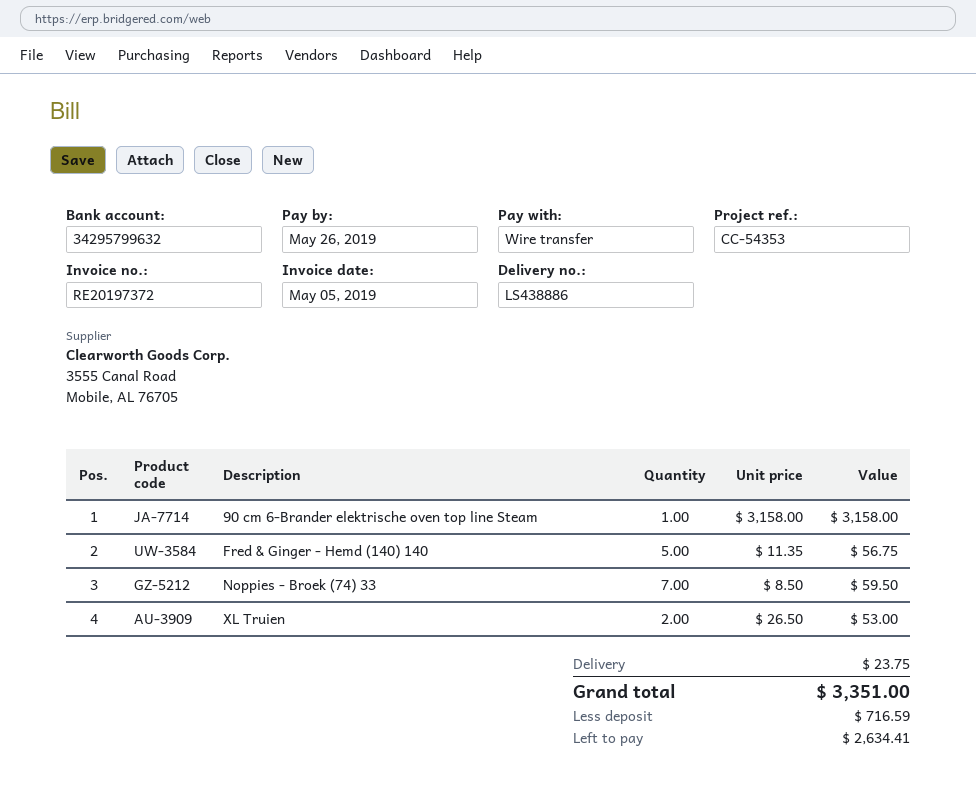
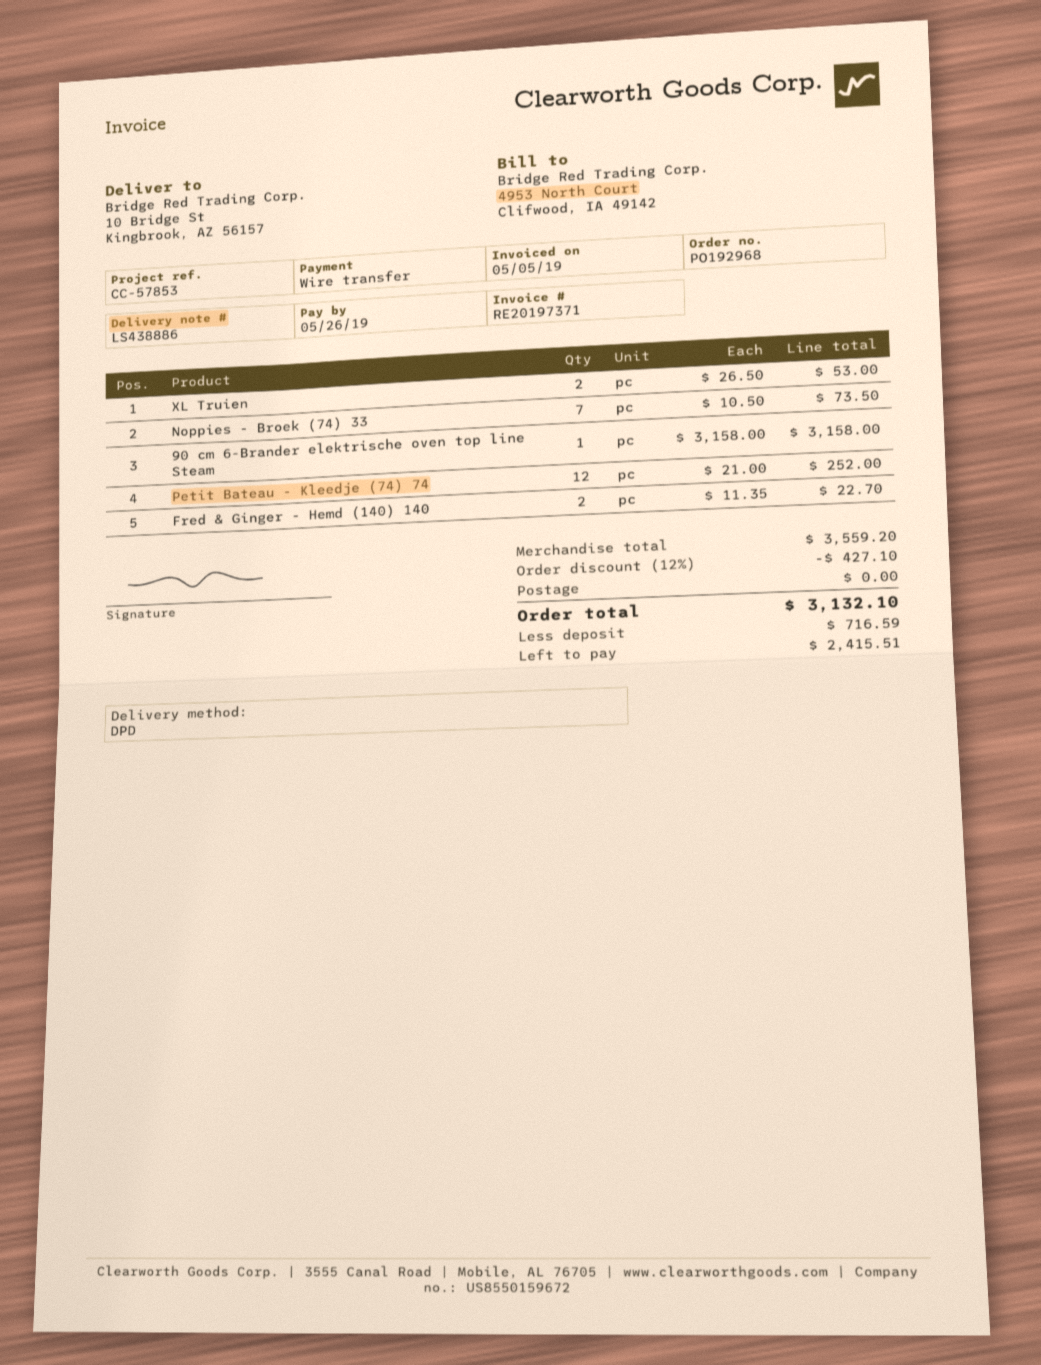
invoice number: RE20197372 -> RE20197371
reference: CC-54353 -> CC-57853
Fred & Ginger - Hemd (140) 140: 5 x 11.35 = 56.75 -> 2 x 11.35 = 22.70
Noppies - Broek (74) 33: 7 x 8.50 = 59.50 -> 7 x 10.50 = 73.50
Petit Bateau - Kleedje (74) 74: none -> 12 x 21.00 = 252.00
discount: none -> 12% = 427.10
shipping: 23.75 -> 0.00
total: 3351.00 -> 3132.10
balance: 2634.41 -> 2415.51

